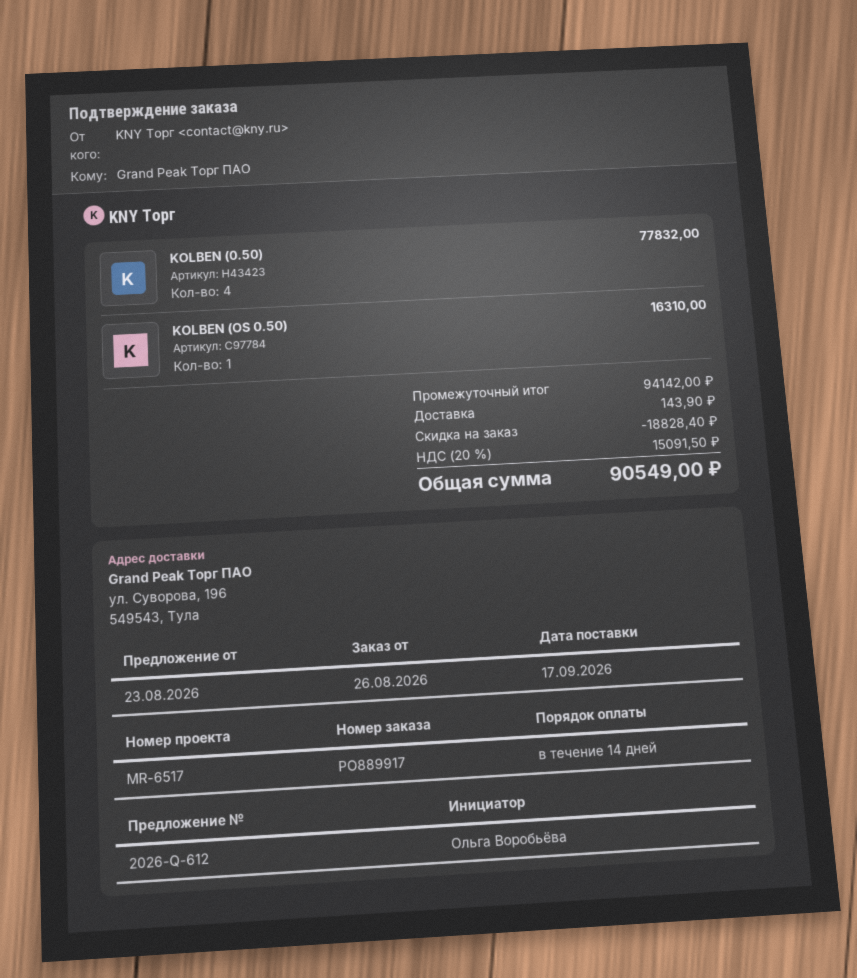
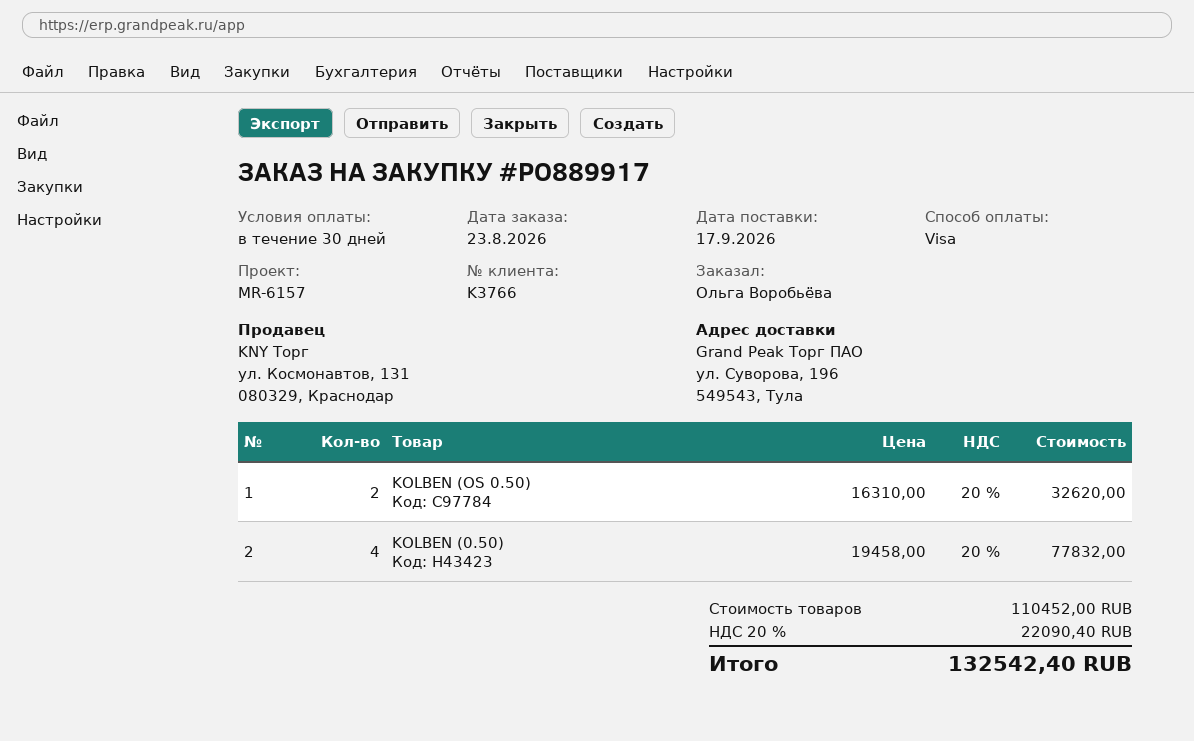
order date: 2026-08-26 -> 2026-08-23
payment terms: 14 days -> 30 days
reference: MR-6517 -> MR-6157
KOLBEN (OS 0.50): 1 for 16310.00 -> 2 for 32620.00
subtotal: 94142.00 -> 110452.00
discount: 18828.40 -> none
shipping: 143.90 -> none
tax: 20% = 15091.50 -> 20% = 22090.40
total: 90549.00 -> 132542.40

